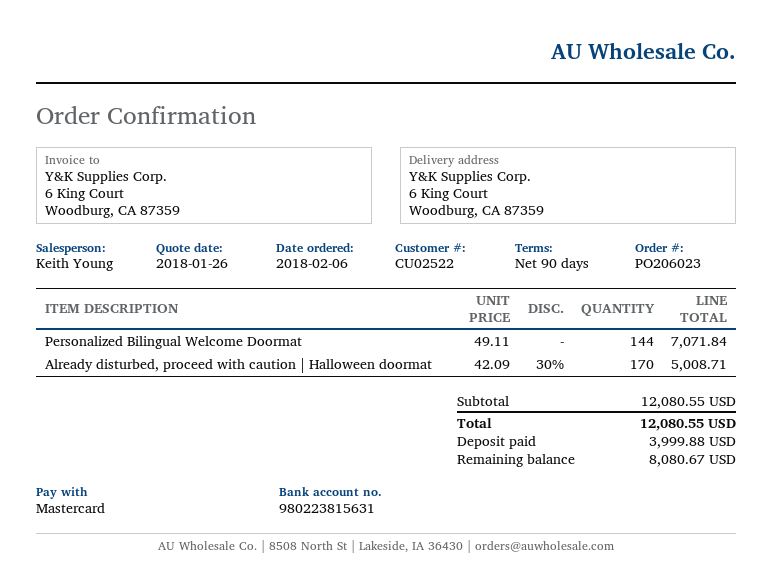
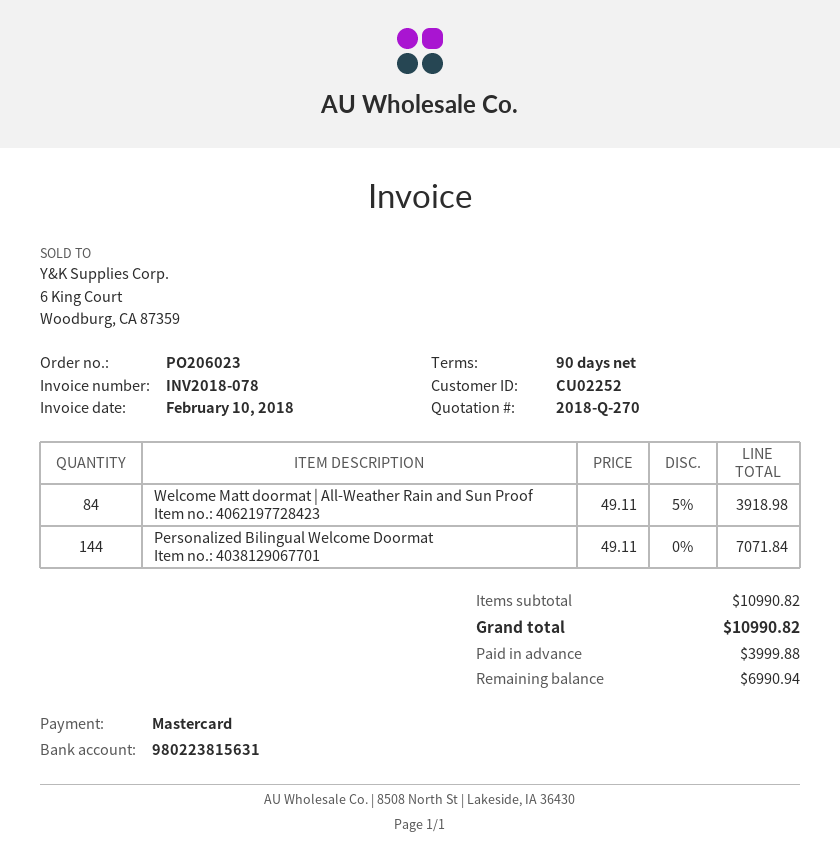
customer number: CU02522 -> CU02252
Already disturbed, proceed with caution | Halloween doormat: 170 x 42.09 - 30% = 5008.71 -> none
Welcome Matt doormat | All-Weather Rain and Sun Proof: none -> 84 x 49.11 - 5% = 3918.98
subtotal: 12080.55 -> 10990.82
total: 12080.55 -> 10990.82
balance: 8080.67 -> 6990.94

